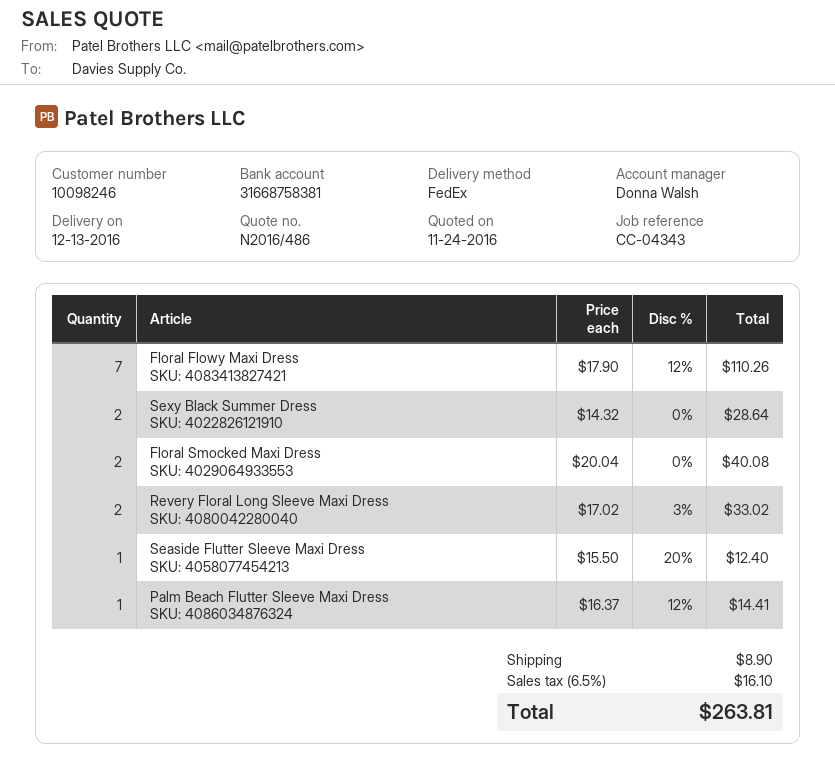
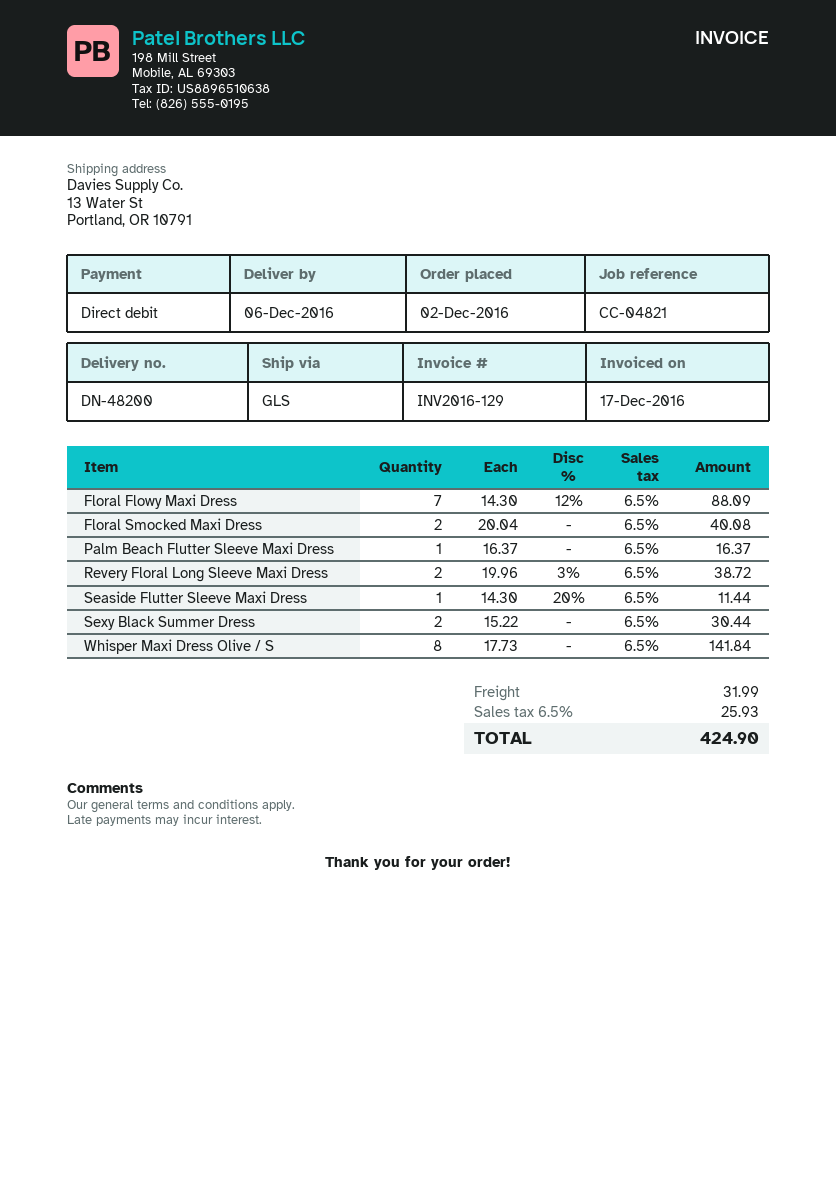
delivery date: 2016-12-13 -> 2016-12-06
reference: CC-04343 -> CC-04821
shipping method: FedEx -> GLS
Floral Flowy Maxi Dress: 7 x 17.90 - 12% = 110.26 -> 7 x 14.30 - 12% = 88.09
Sexy Black Summer Dress: 2 x 14.32 = 28.64 -> 2 x 15.22 = 30.44
Revery Floral Long Sleeve Maxi Dress: 2 x 17.02 - 3% = 33.02 -> 2 x 19.96 - 3% = 38.72
Seaside Flutter Sleeve Maxi Dress: 1 x 15.50 - 20% = 12.40 -> 1 x 14.30 - 20% = 11.44
Palm Beach Flutter Sleeve Maxi Dress: 1 x 16.37 - 12% = 14.41 -> 1 x 16.37 = 16.37
Whisper Maxi Dress Olive / S: none -> 8 x 17.73 = 141.84
shipping: 8.90 -> 31.99
tax: 6.5% = 16.10 -> 6.5% = 25.93
total: 263.81 -> 424.90

